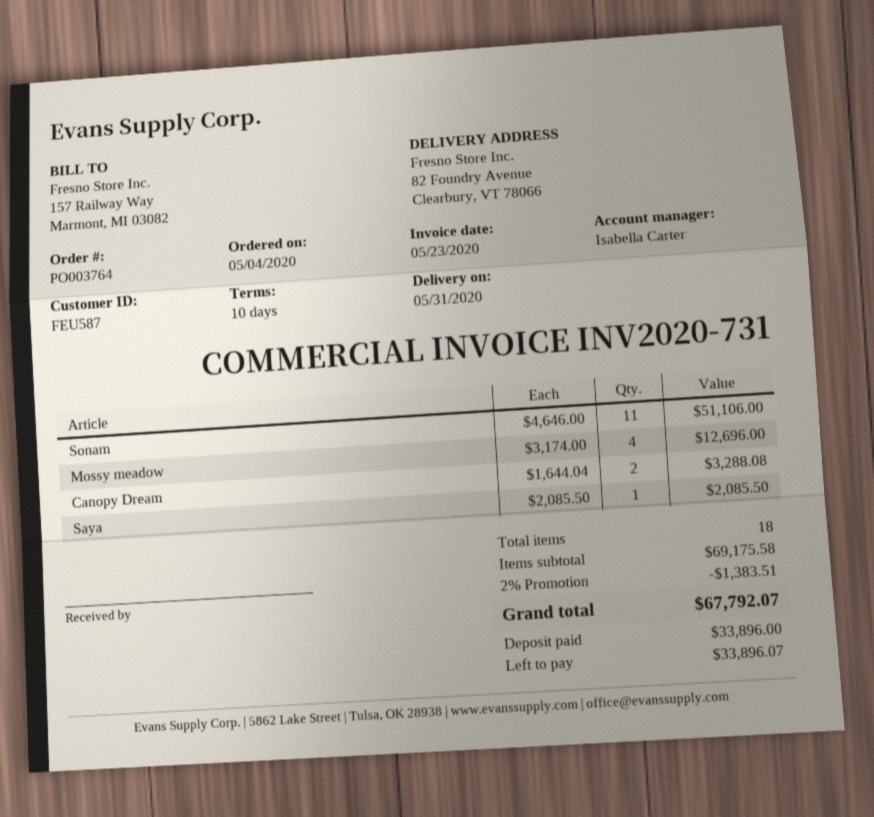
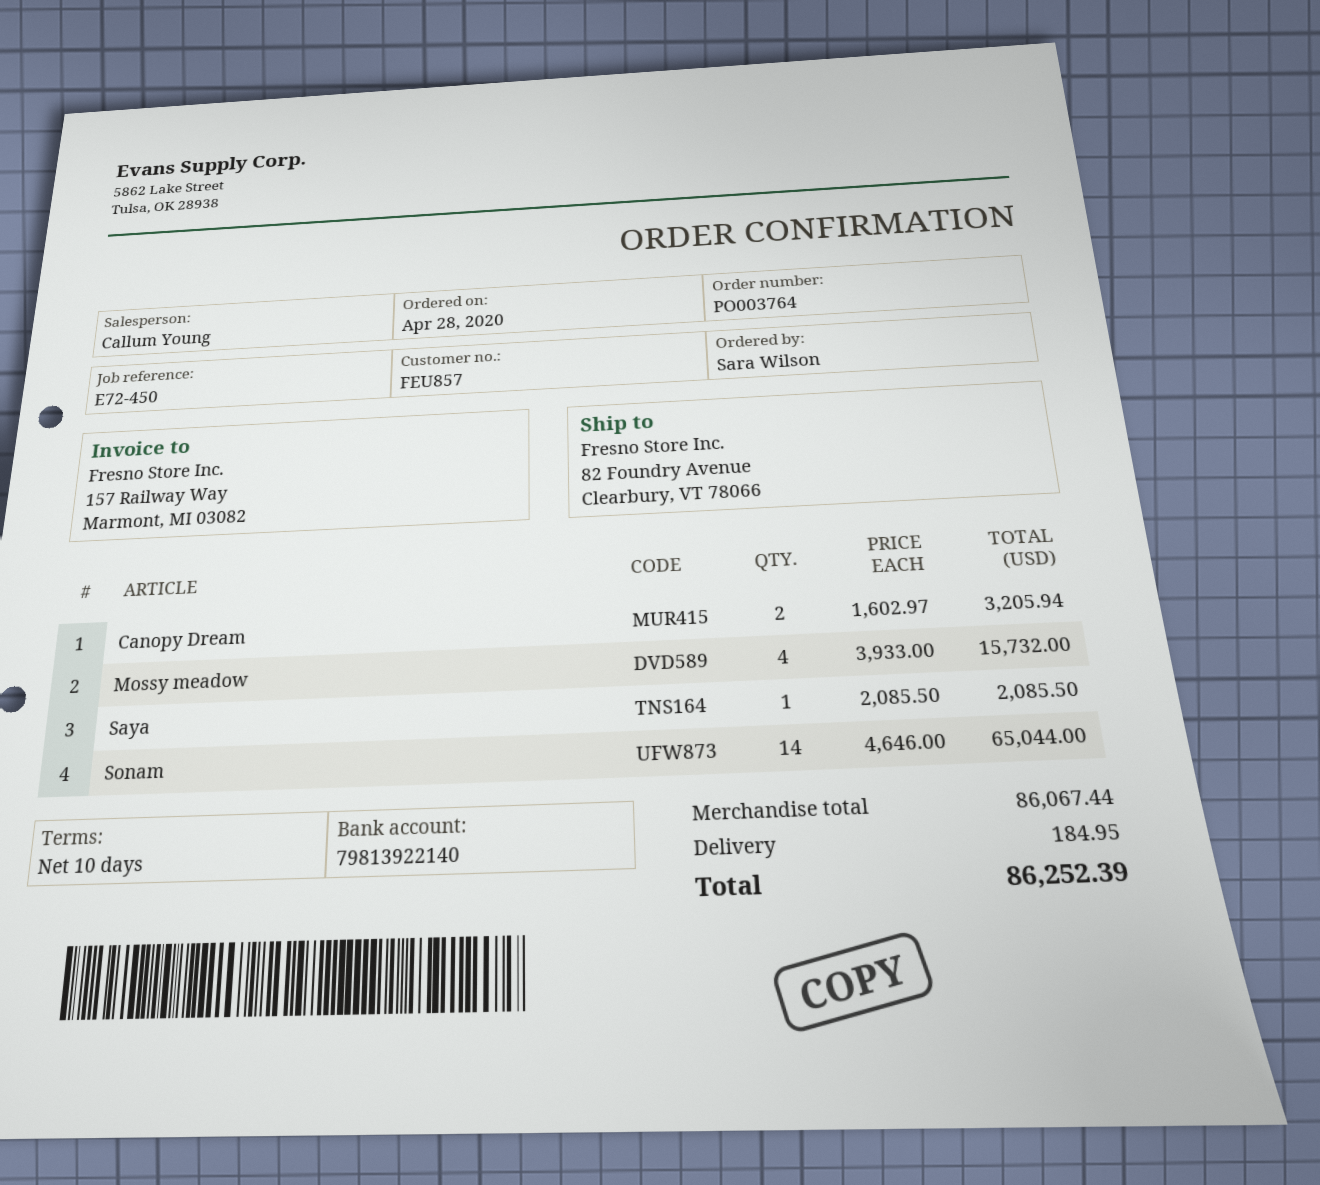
order date: 2020-05-04 -> 2020-04-28
customer number: FEU587 -> FEU857
sales rep: Isabella Carter -> Callum Young
Sonam: 11 x 4646.00 = 51106.00 -> 14 x 4646.00 = 65044.00
Mossy meadow: 4 x 3174.00 = 12696.00 -> 4 x 3933.00 = 15732.00
Canopy Dream: 2 x 1644.04 = 3288.08 -> 2 x 1602.97 = 3205.94
subtotal: 69175.58 -> 86067.44
discount: 2% = 1383.51 -> none
shipping: none -> 184.95
total: 67792.07 -> 86252.39

